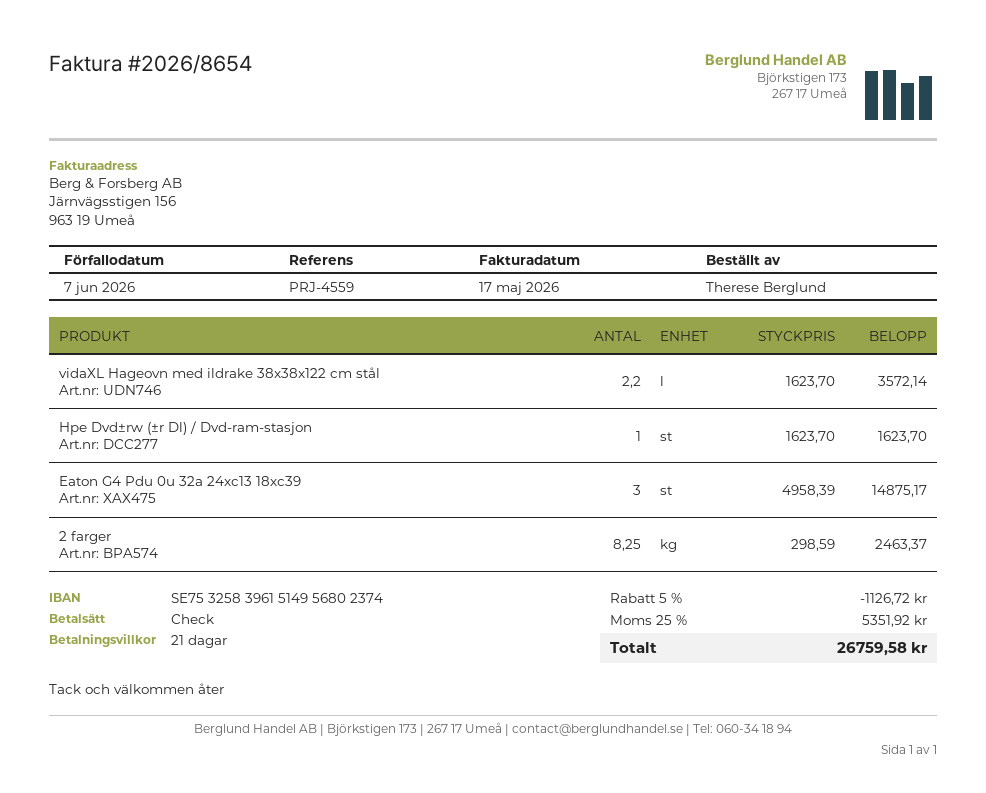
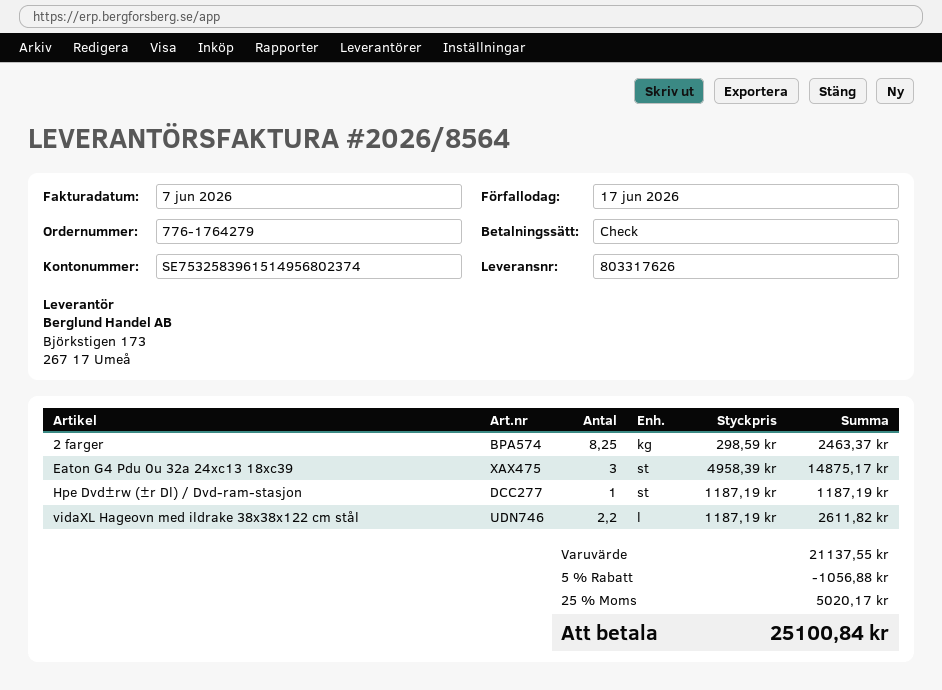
invoice number: 2026/8654 -> 2026/8564
invoice date: 2026-05-17 -> 2026-06-07
due date: 2026-06-07 -> 2026-06-17
vidaXL Hageovn med ildrake 38x38x122 cm stål: 2.2 x 1623.70 = 3572.14 -> 2.2 x 1187.19 = 2611.82
Hpe Dvd±rw (±r Dl) / Dvd-ram-stasjon: 1 x 1623.70 = 1623.70 -> 1 x 1187.19 = 1187.19
discount: 5% = 1126.72 -> 5% = 1056.88
tax: 25% = 5351.92 -> 25% = 5020.17
total: 26759.58 -> 25100.84

